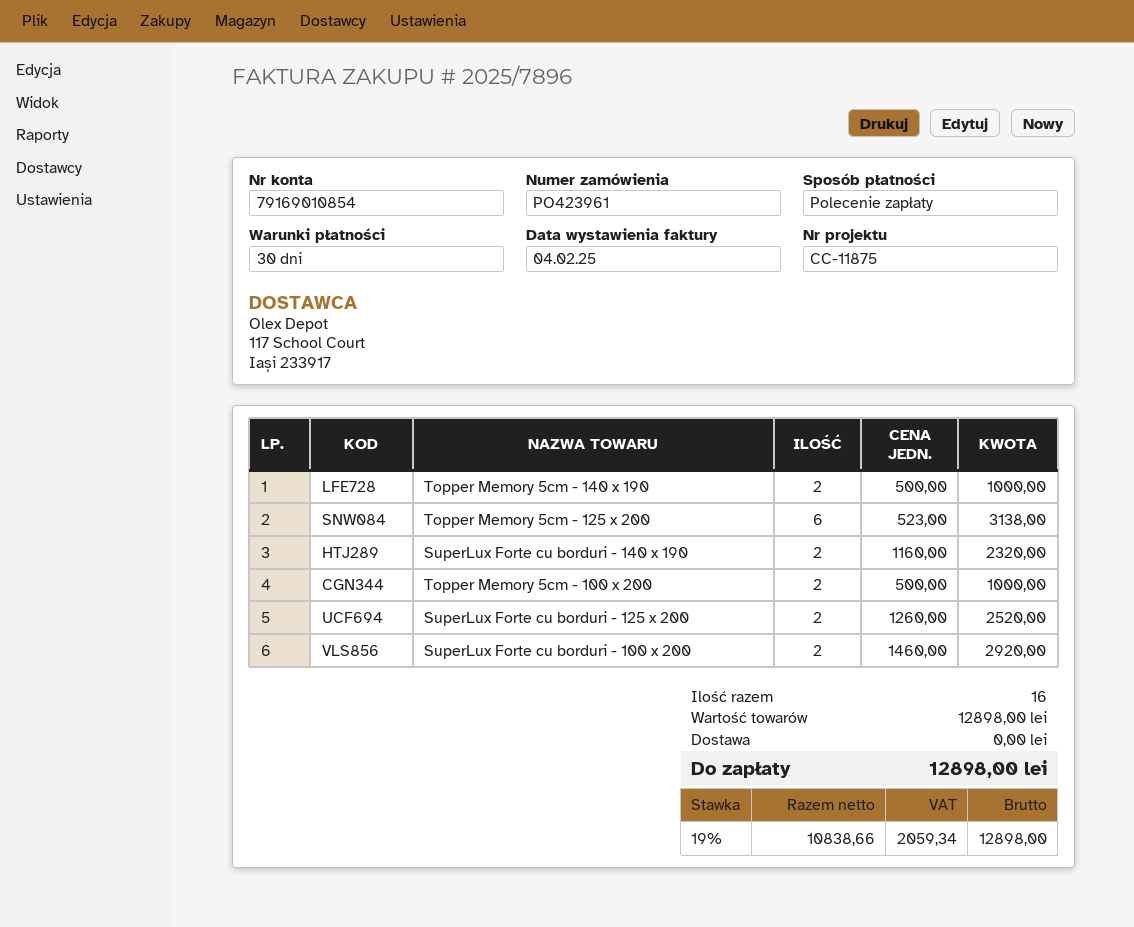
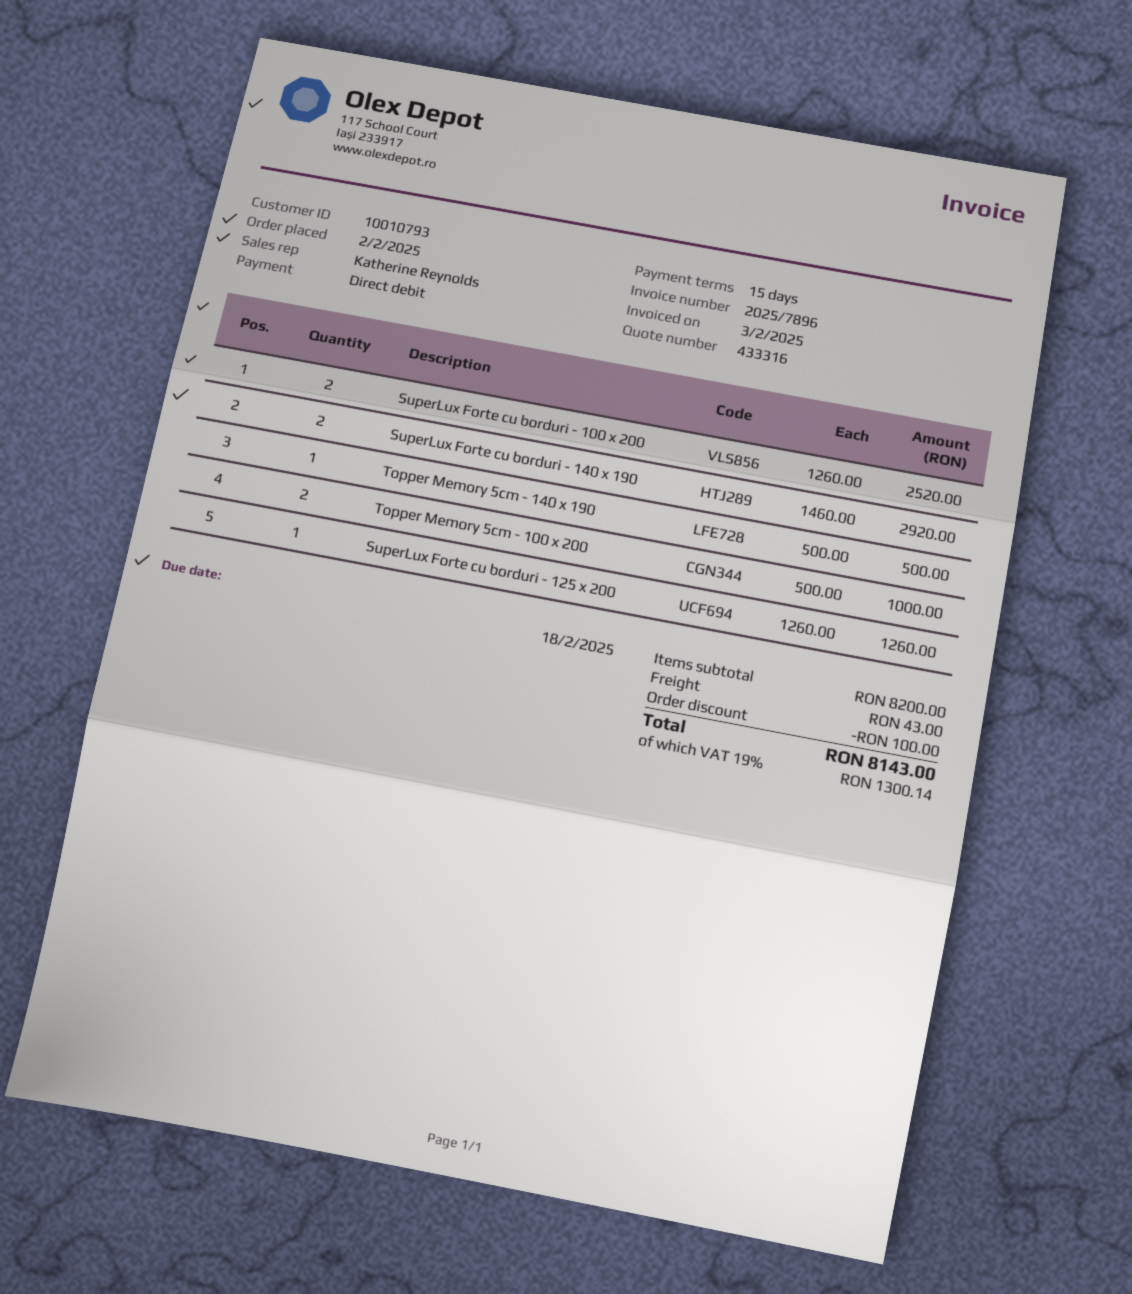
invoice date: 2025-02-04 -> 2025-02-03
payment terms: 30 days -> 15 days
Topper Memory 5cm - 140 x 190: 2 x 500.00 = 1000.00 -> 1 x 500.00 = 500.00
Topper Memory 5cm - 125 x 200: 6 x 523.00 = 3138.00 -> none
SuperLux Forte cu borduri - 140 x 190: 2 x 1160.00 = 2320.00 -> 2 x 1460.00 = 2920.00
SuperLux Forte cu borduri - 125 x 200: 2 x 1260.00 = 2520.00 -> 1 x 1260.00 = 1260.00
SuperLux Forte cu borduri - 100 x 200: 2 x 1460.00 = 2920.00 -> 2 x 1260.00 = 2520.00
subtotal: 12898.00 -> 8200.00
discount: none -> 100.00
shipping: 0.00 -> 43.00
tax: 19% = 2059.34 -> 19% = 1300.14
total: 12898.00 -> 8143.00

